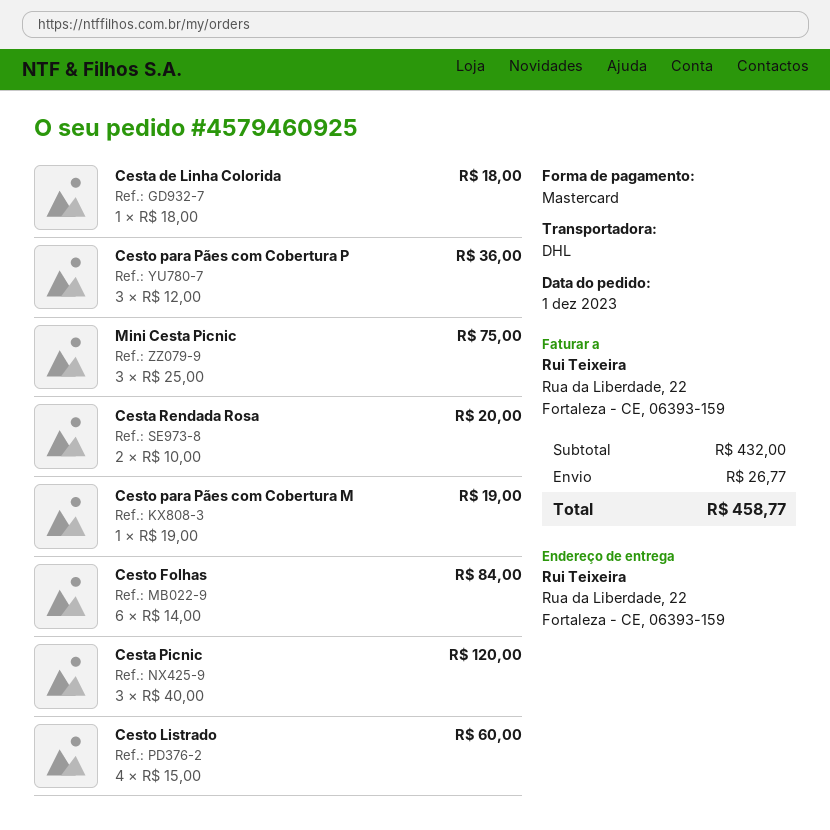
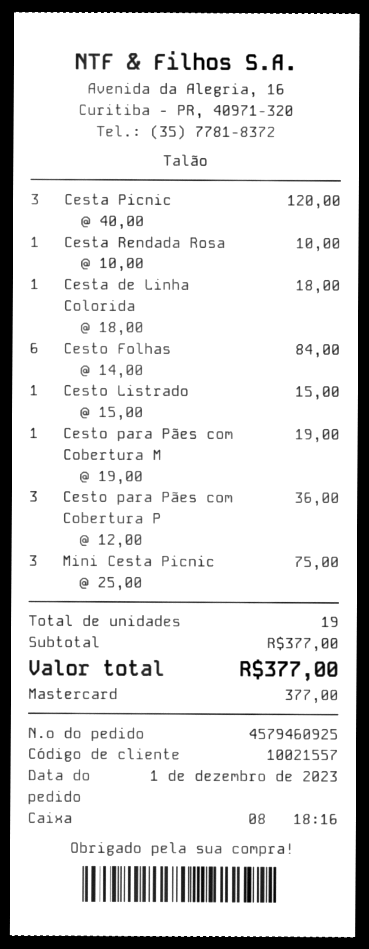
Cesta Rendada Rosa: 2 x 10.00 = 20.00 -> 1 x 10.00 = 10.00
Cesto Listrado: 4 x 15.00 = 60.00 -> 1 x 15.00 = 15.00
subtotal: 432.00 -> 377.00
shipping: 26.77 -> none
total: 458.77 -> 377.00

